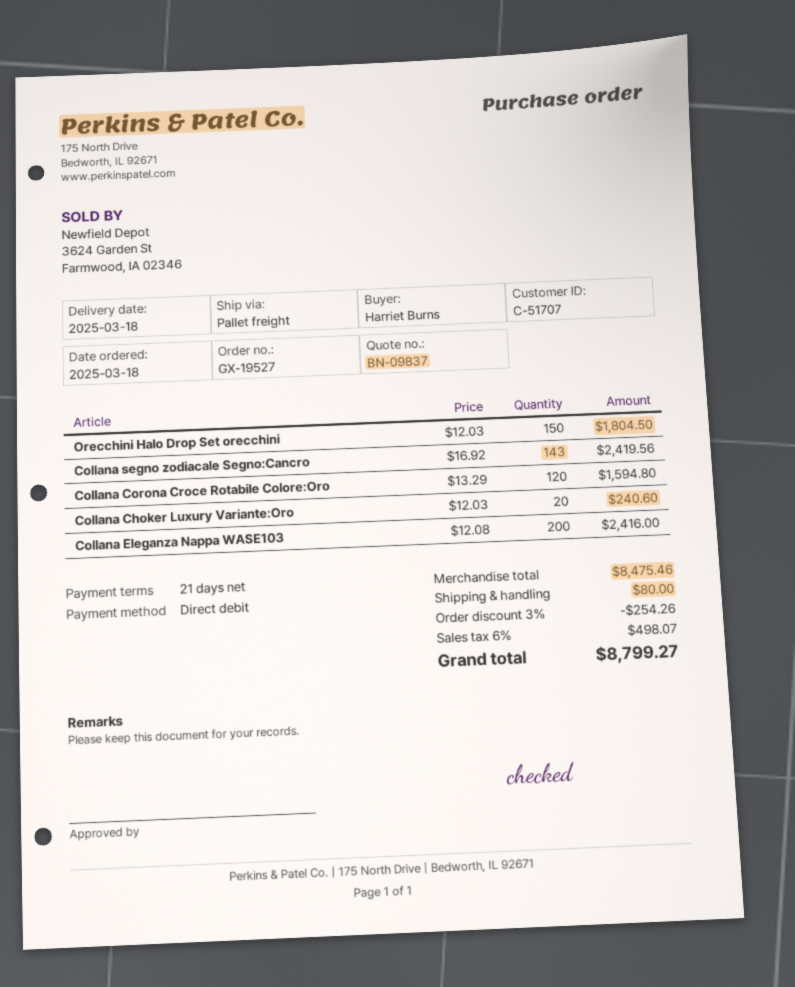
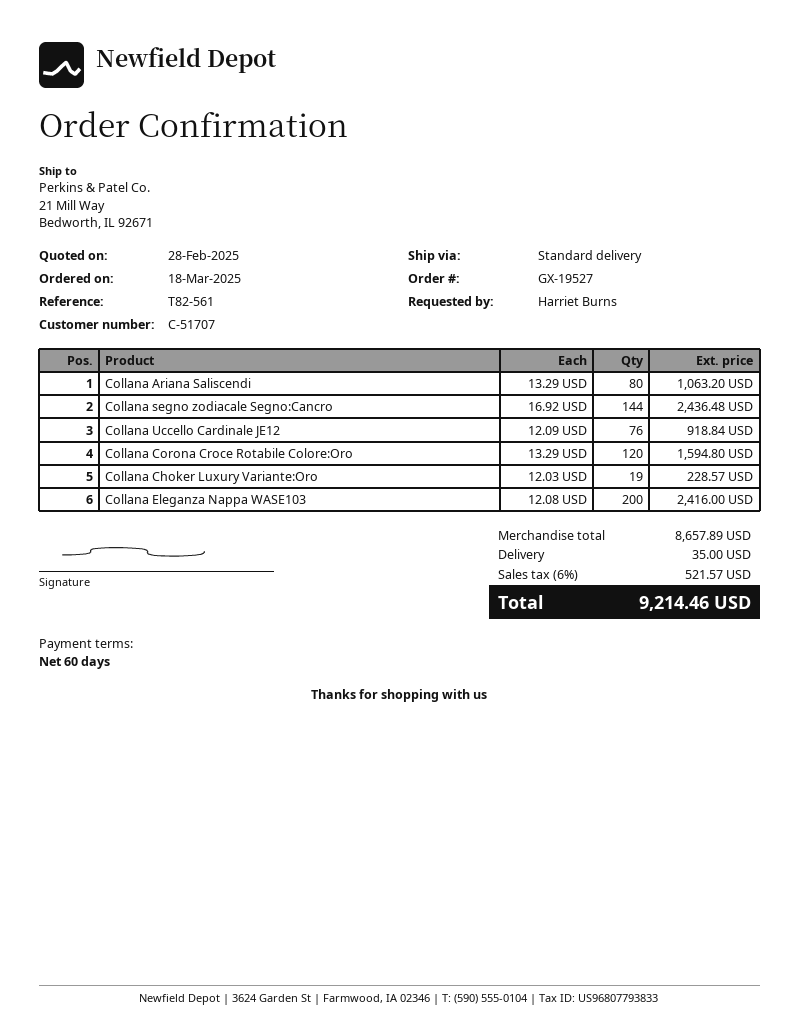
payment terms: 21 days -> 60 days
shipping method: pallet freight -> standard
Orecchini Halo Drop Set orecchini: 150 x 12.03 = 1804.50 -> none
Collana segno zodiacale Segno:Cancro: 143 x 16.92 = 2419.56 -> 144 x 16.92 = 2436.48
Collana Choker Luxury Variante:Oro: 20 x 12.03 = 240.60 -> 19 x 12.03 = 228.57
Collana Ariana Saliscendi: none -> 80 x 13.29 = 1063.20
Collana Uccello Cardinale JE12: none -> 76 x 12.09 = 918.84
subtotal: 8475.46 -> 8657.89
discount: 3% = 254.26 -> none
shipping: 80.00 -> 35.00
tax: 6% = 498.07 -> 6% = 521.57
total: 8799.27 -> 9214.46

